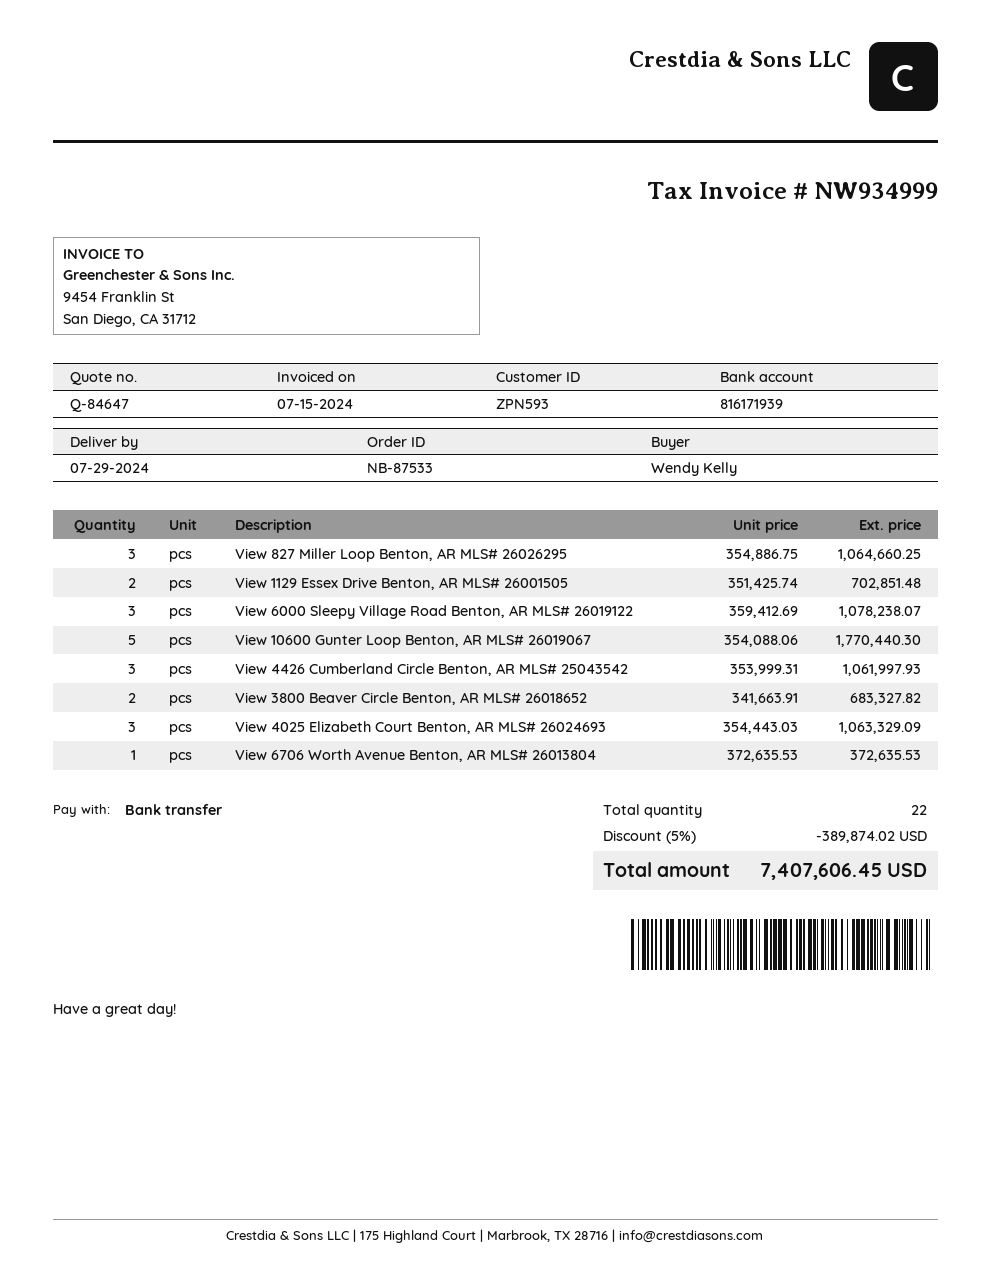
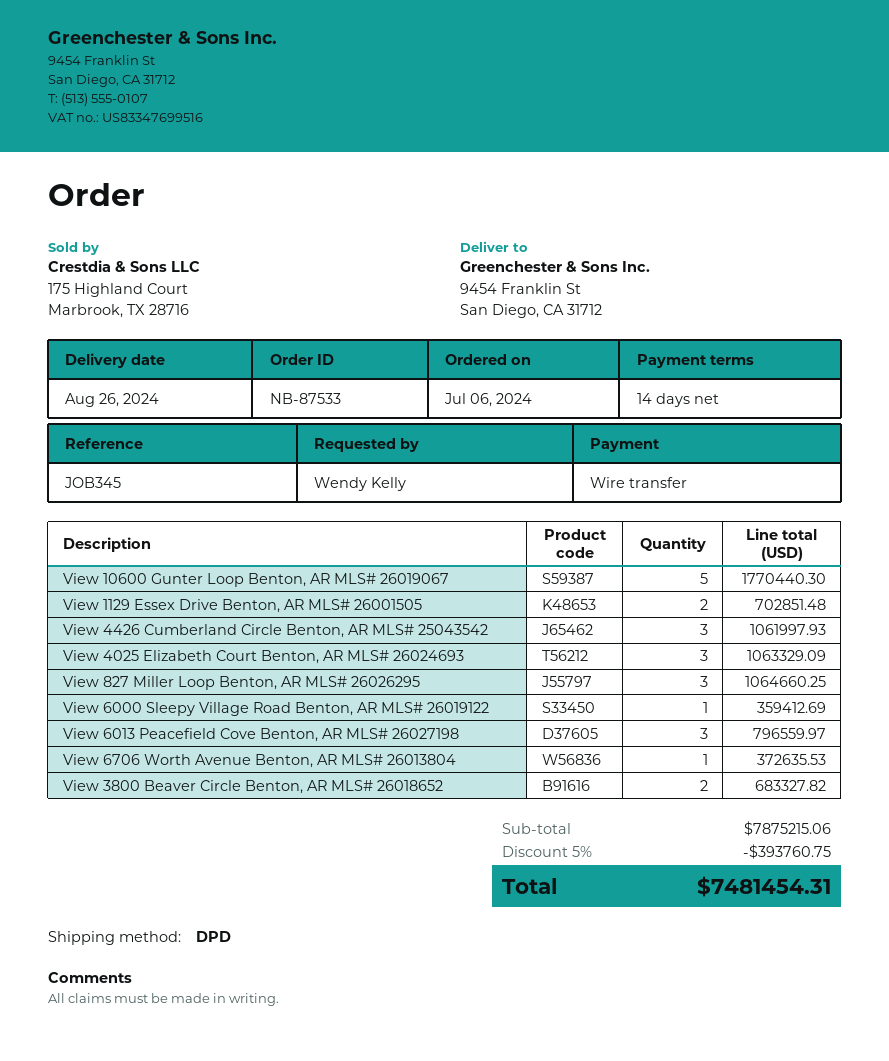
delivery date: 2024-07-29 -> 2024-08-26
View 6000 Sleepy Village Road Benton, AR MLS# 26019122: 3 for 1078238.07 -> 1 for 359412.69
View 6013 Peacefield Cove Benton, AR MLS# 26027198: none -> 3 for 796559.97
discount: 5% = 389874.02 -> 5% = 393760.75
total: 7407606.45 -> 7481454.31

